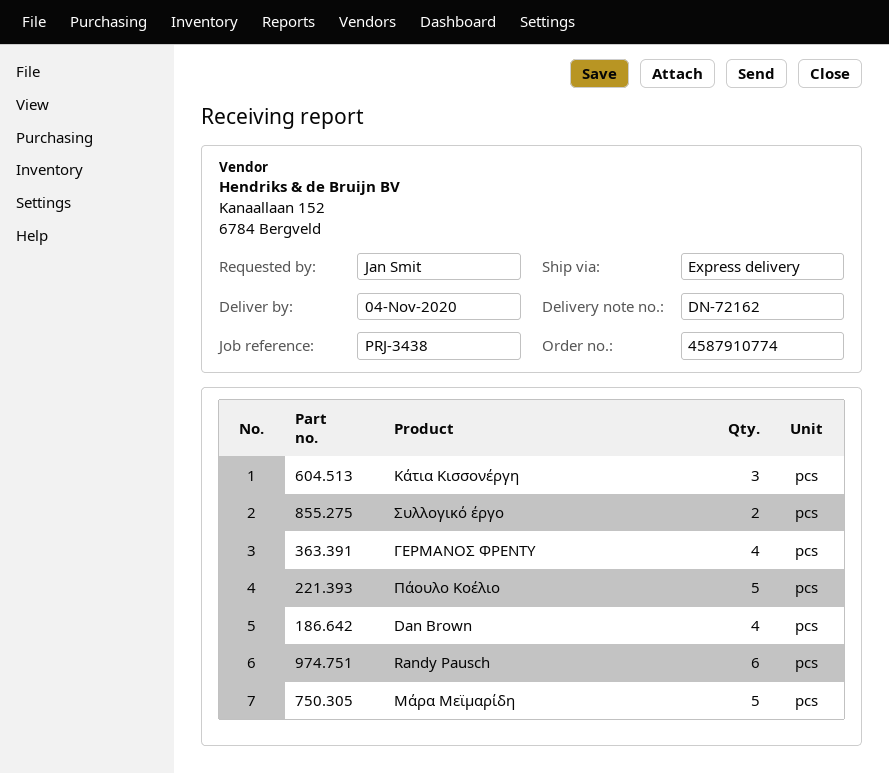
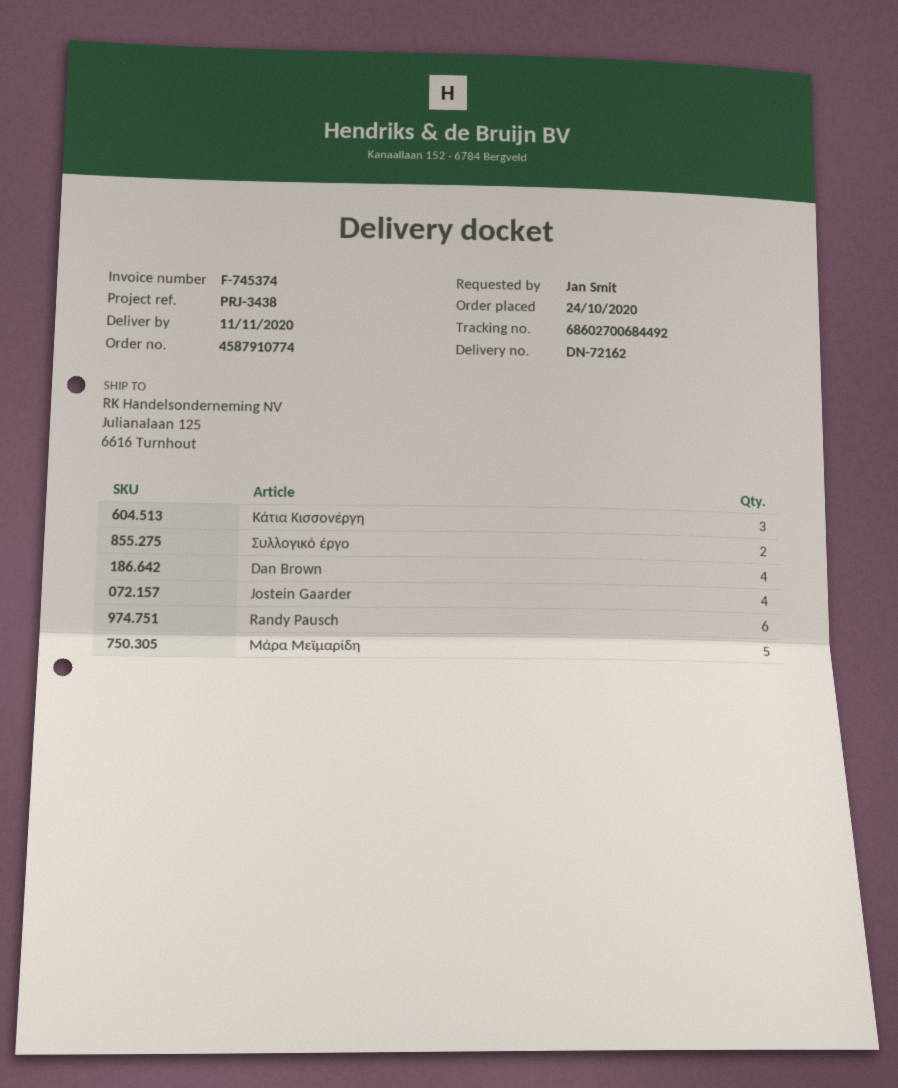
delivery date: 2020-11-04 -> 2020-11-11
ΓΕΡΜΑΝΟΣ ΦΡΕΝΤΥ: 4 -> none
Πάουλο Κοέλιο: 5 -> none
Jostein Gaarder: none -> 4

